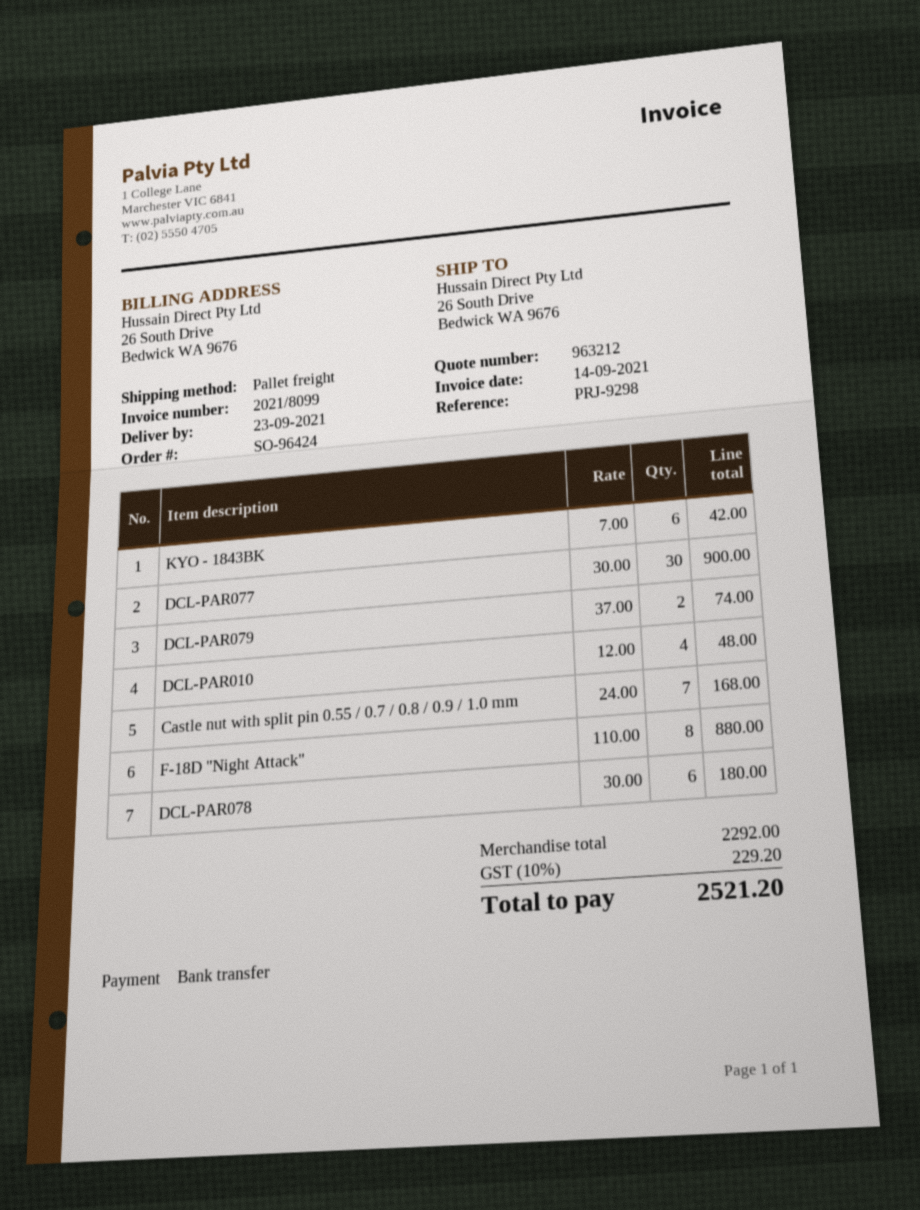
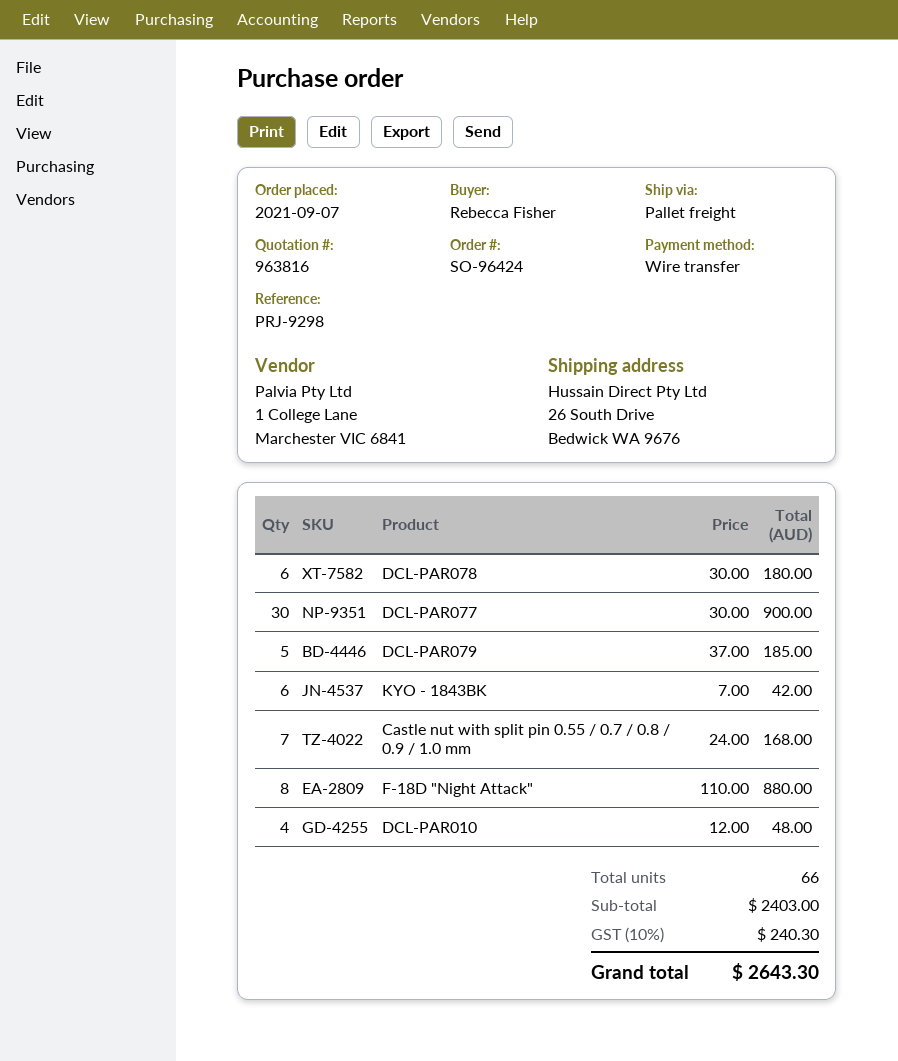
quote number: 963212 -> 963816
DCL-PAR079: 2 x 37.00 = 74.00 -> 5 x 37.00 = 185.00
subtotal: 2292.00 -> 2403.00
tax: 10% = 229.20 -> 10% = 240.30
total: 2521.20 -> 2643.30

